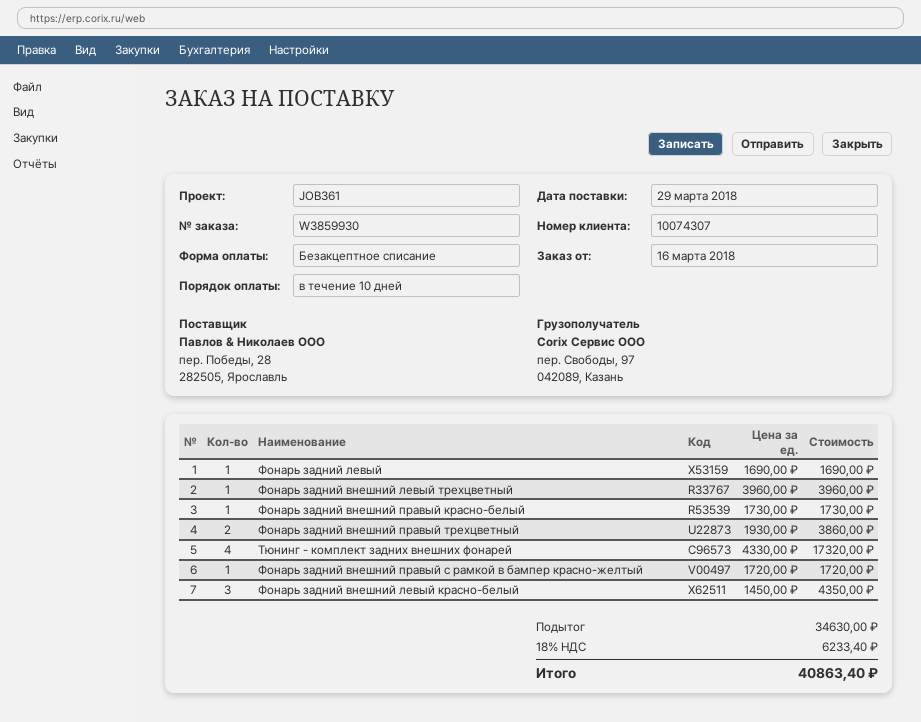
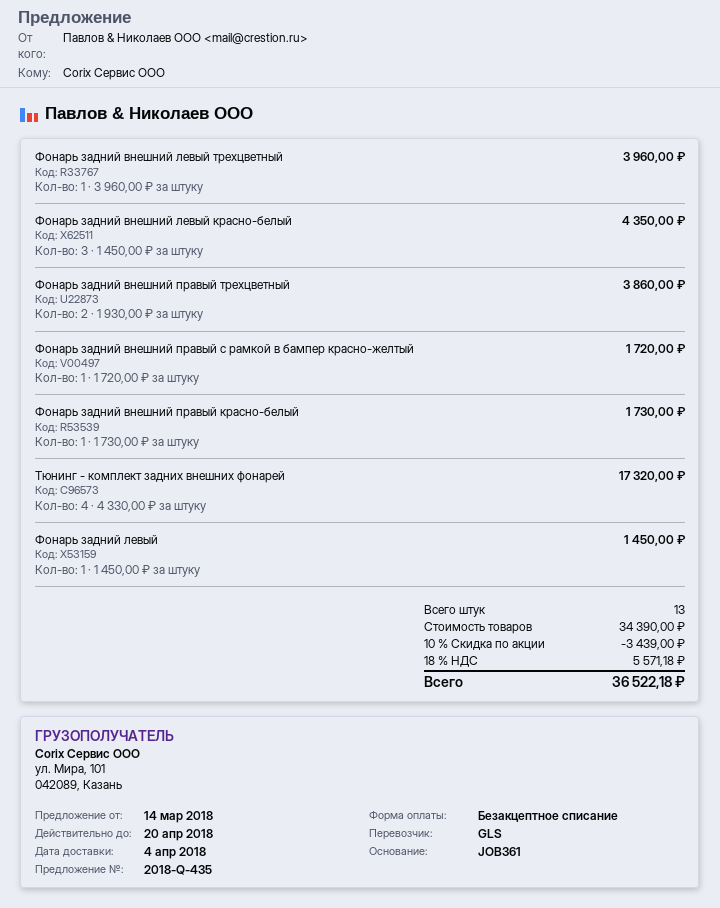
delivery date: 2018-03-29 -> 2018-04-04
ship to: пер. Свободы, 97, 042089, Казань -> ул. Мира, 101, 042089, Казань
Фонарь задний левый: 1 x 1690.00 = 1690.00 -> 1 x 1450.00 = 1450.00
subtotal: 34630.00 -> 34390.00
discount: none -> 10% = 3439.00
tax: 18% = 6233.40 -> 18% = 5571.18
total: 40863.40 -> 36522.18

